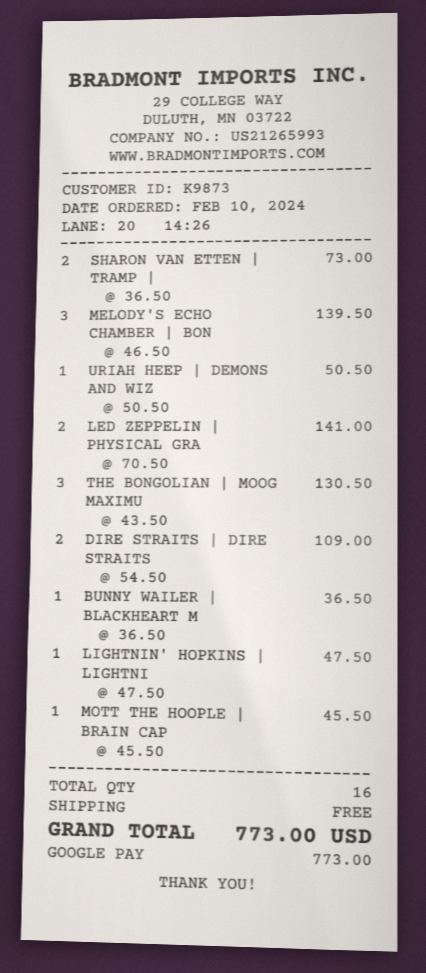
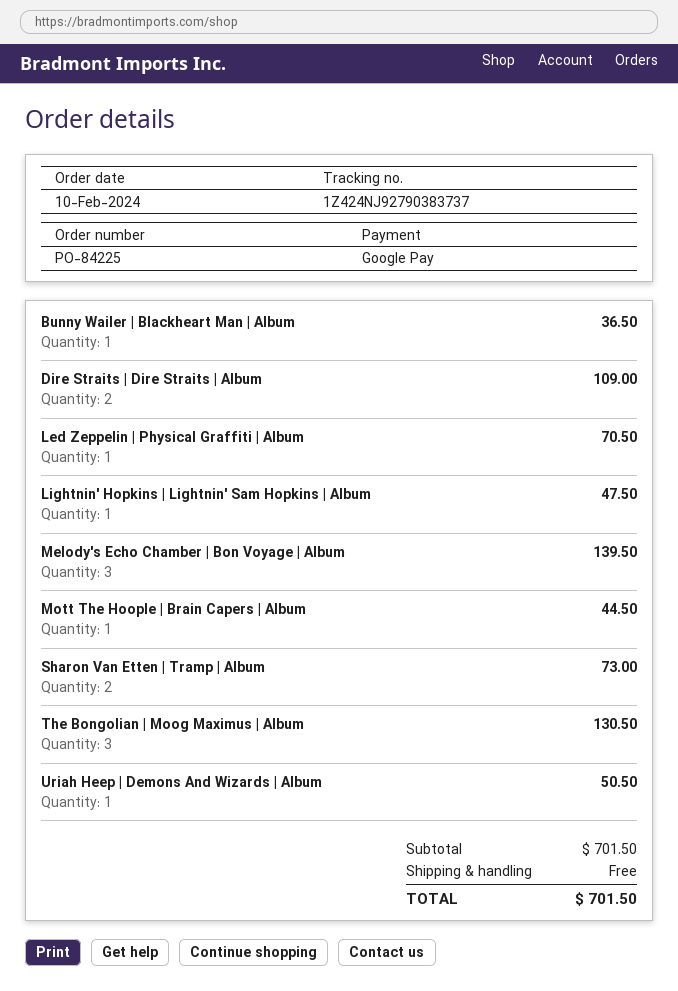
LED ZEPPELIN | PHYSICAL GRA: 2 for 141.00 -> 1 for 70.50
MOTT THE HOOPLE | BRAIN CAP: 1 for 45.50 -> 1 for 44.50
total: 773.00 -> 701.50

